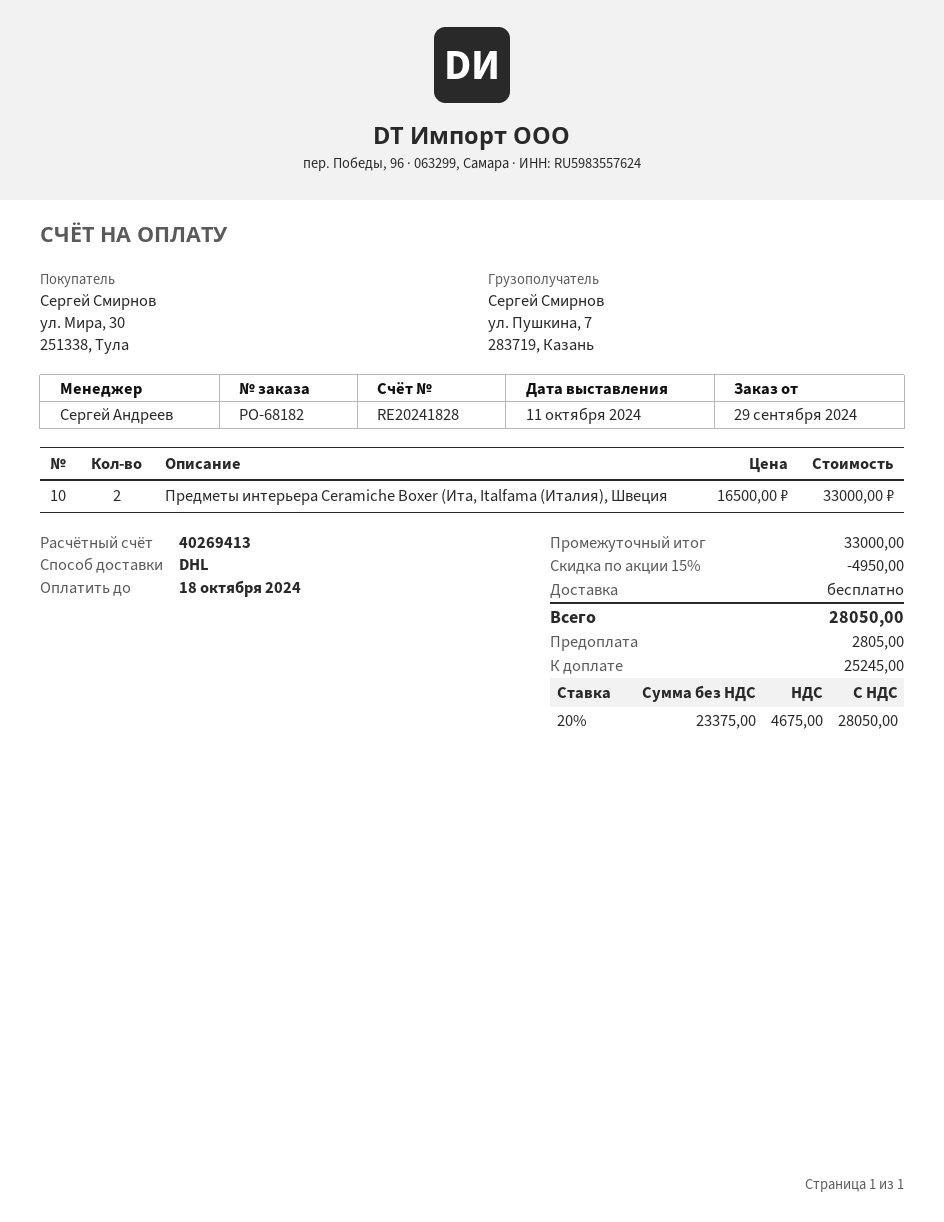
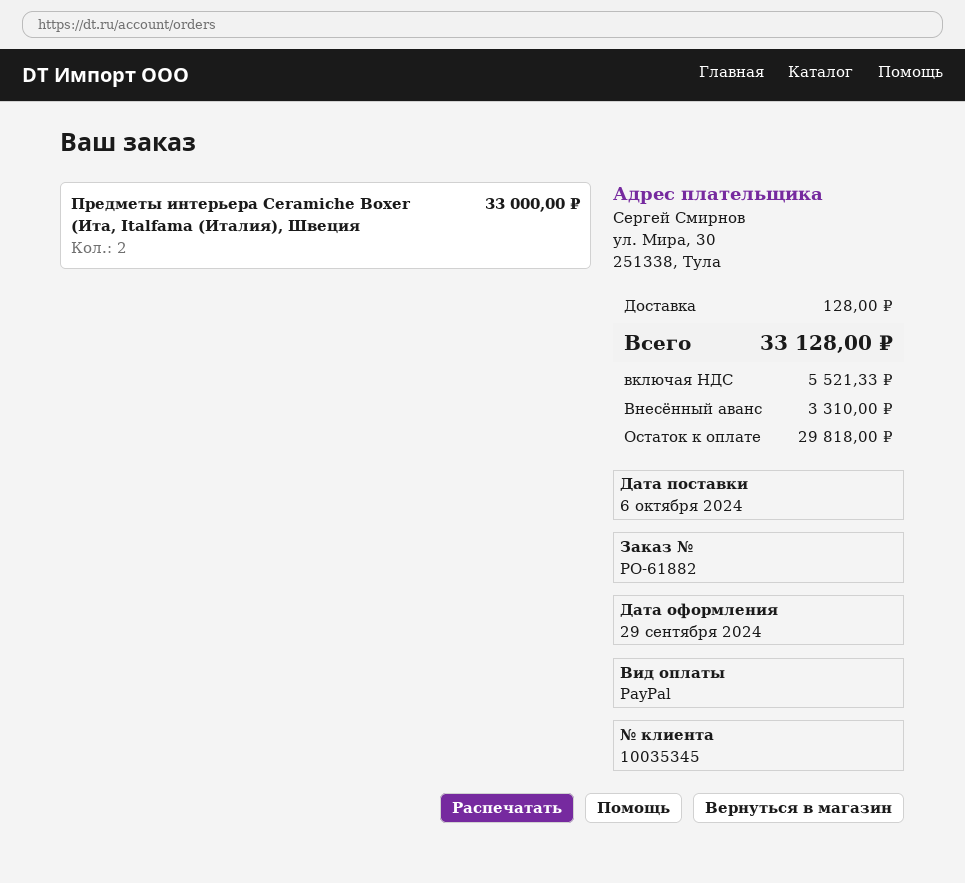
order number: PO-68182 -> PO-61882
discount: 15% = 4950.00 -> none
shipping: 0.00 -> 128.00
tax: 4675.00 -> 5521.33
total: 28050.00 -> 33128.00
deposit: 2805.00 -> 3310.00
balance: 25245.00 -> 29818.00

